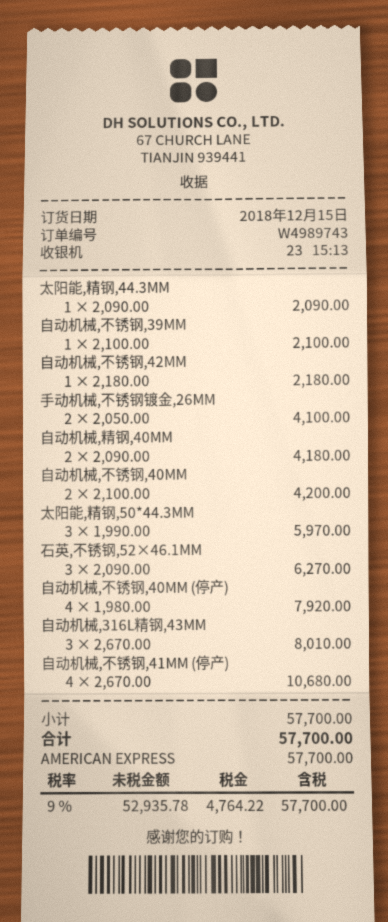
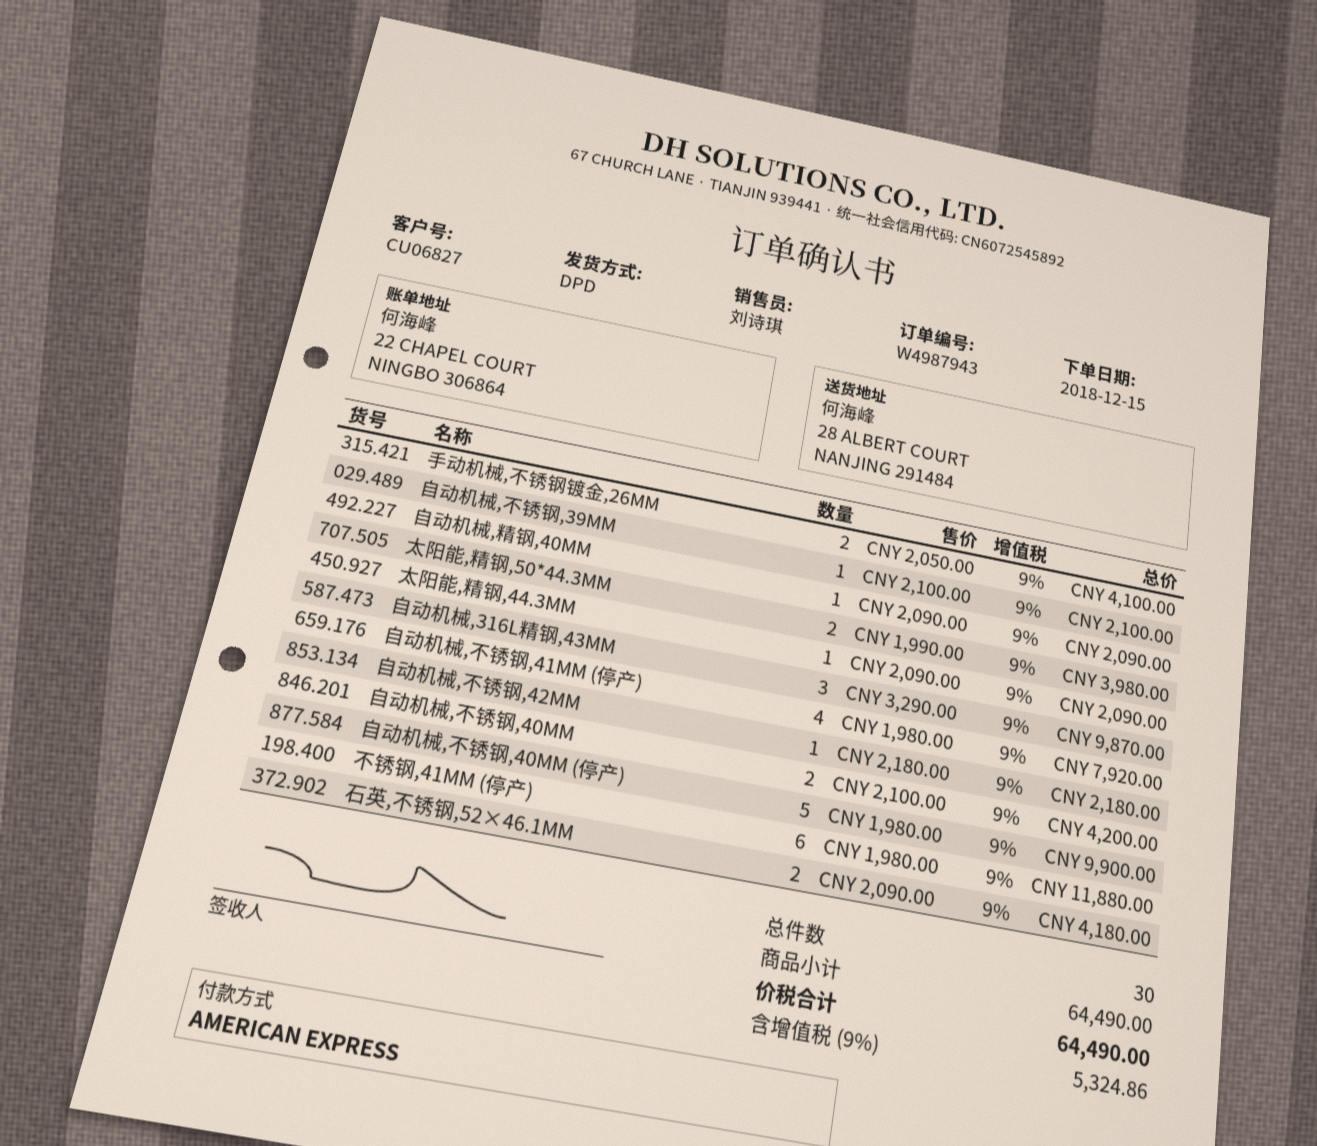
order number: W4989743 -> W4987943
自动机械,精钢,40MM: 2 x 2090.00 = 4180.00 -> 1 x 2090.00 = 2090.00
太阳能,精钢,50*44.3MM: 3 x 1990.00 = 5970.00 -> 2 x 1990.00 = 3980.00
石英,不锈钢,52×46.1MM: 3 x 2090.00 = 6270.00 -> 2 x 2090.00 = 4180.00
自动机械,不锈钢,40MM (停产): 4 x 1980.00 = 7920.00 -> 5 x 1980.00 = 9900.00
自动机械,316L精钢,43MM: 3 x 2670.00 = 8010.00 -> 3 x 3290.00 = 9870.00
自动机械,不锈钢,41MM (停产): 4 x 2670.00 = 10680.00 -> 4 x 1980.00 = 7920.00
不锈钢,41MM (停产): none -> 6 x 1980.00 = 11880.00
subtotal: 57700.00 -> 64490.00
tax: 9% = 4764.22 -> 9% = 5324.86
total: 57700.00 -> 64490.00

